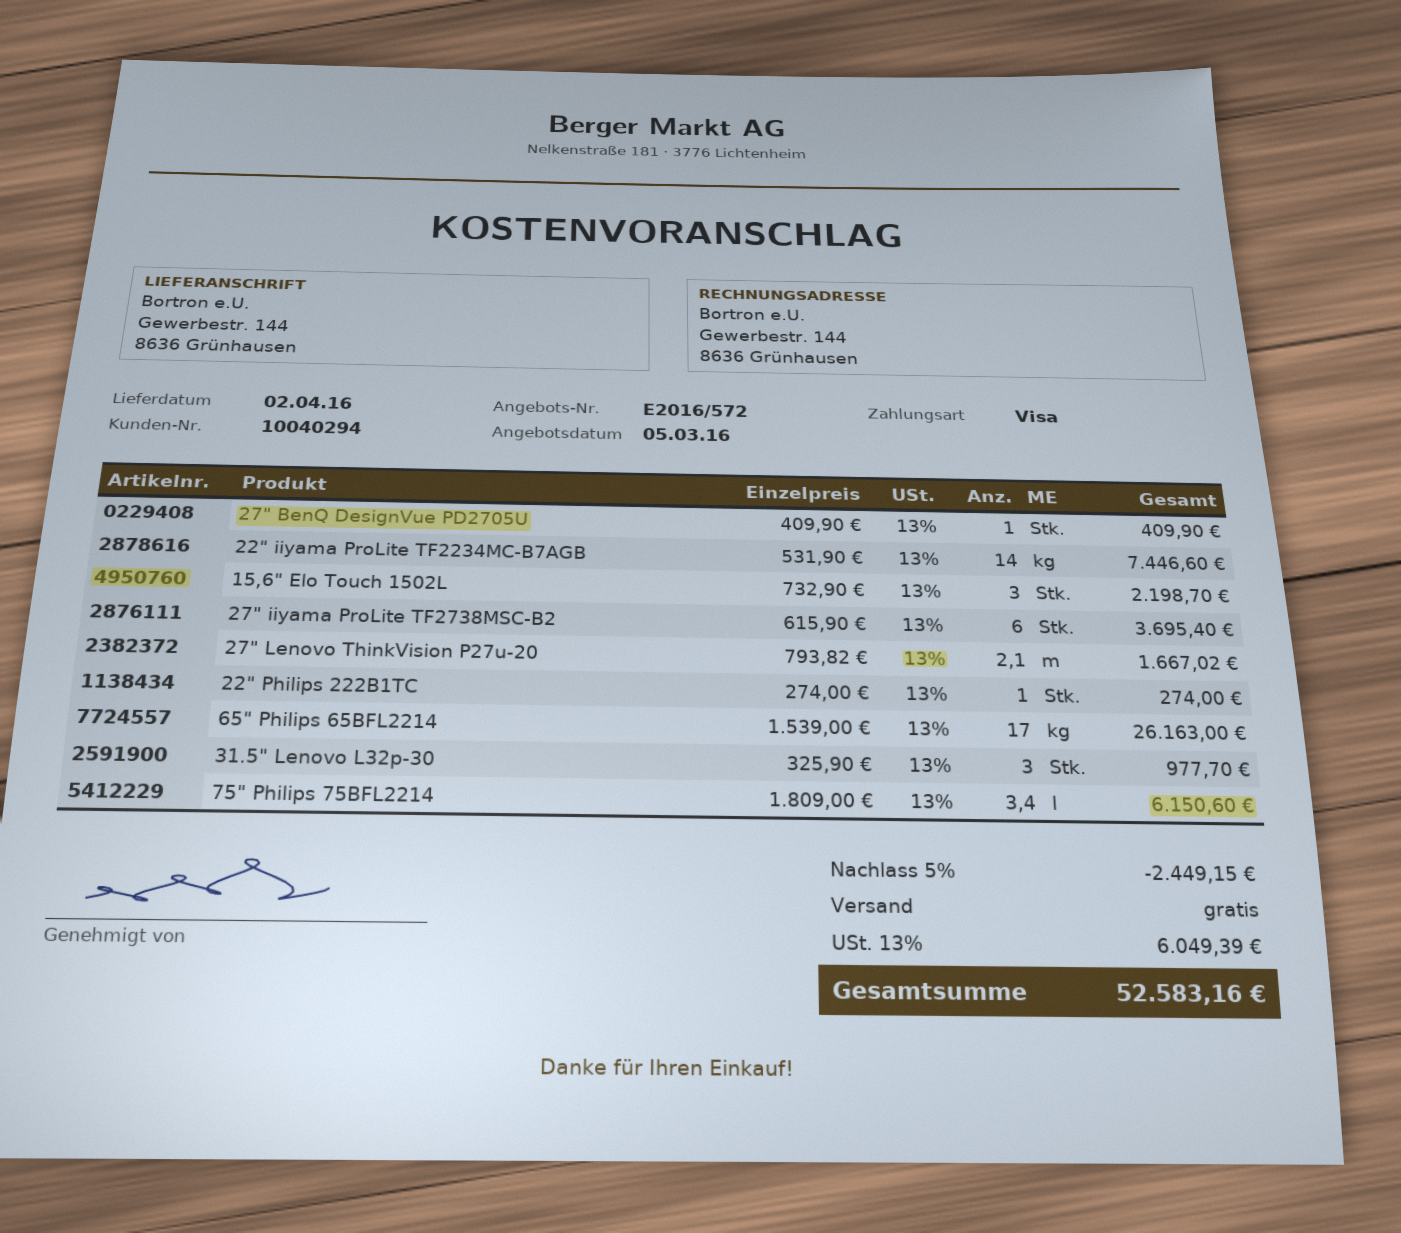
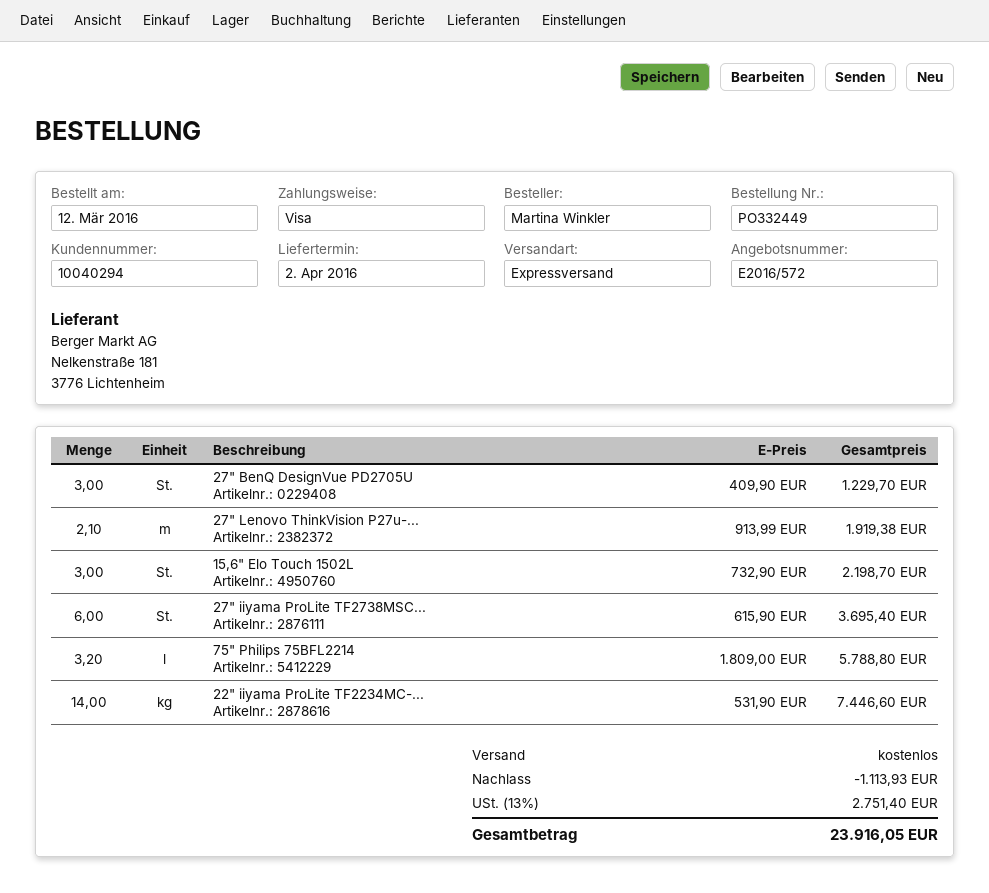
27" BenQ DesignVue PD2705U: 1 x 409.90 = 409.90 -> 3 x 409.90 = 1229.70
27" Lenovo ThinkVision P27u-20: 2.1 x 793.82 = 1667.02 -> 2.1 x 913.99 = 1919.38
22" Philips 222B1TC: 1 x 274.00 = 274.00 -> none
65" Philips 65BFL2214: 17 x 1539.00 = 26163.00 -> none
31.5" Lenovo L32p-30: 3 x 325.90 = 977.70 -> none
75" Philips 75BFL2214: 3.4 x 1809.00 = 6150.60 -> 3.2 x 1809.00 = 5788.80
discount: 2449.15 -> 1113.93
tax: 13% = 6049.39 -> 13% = 2751.40
total: 52583.16 -> 23916.05

